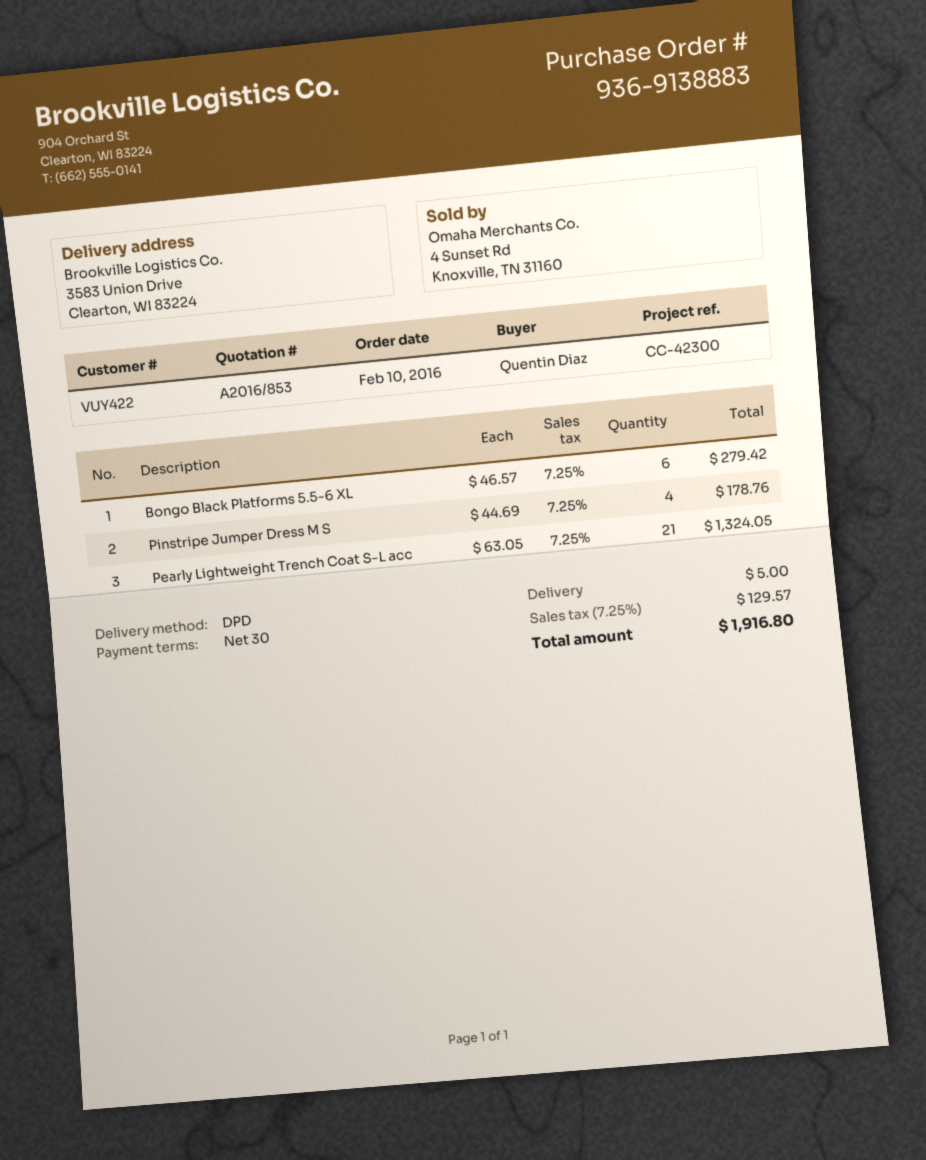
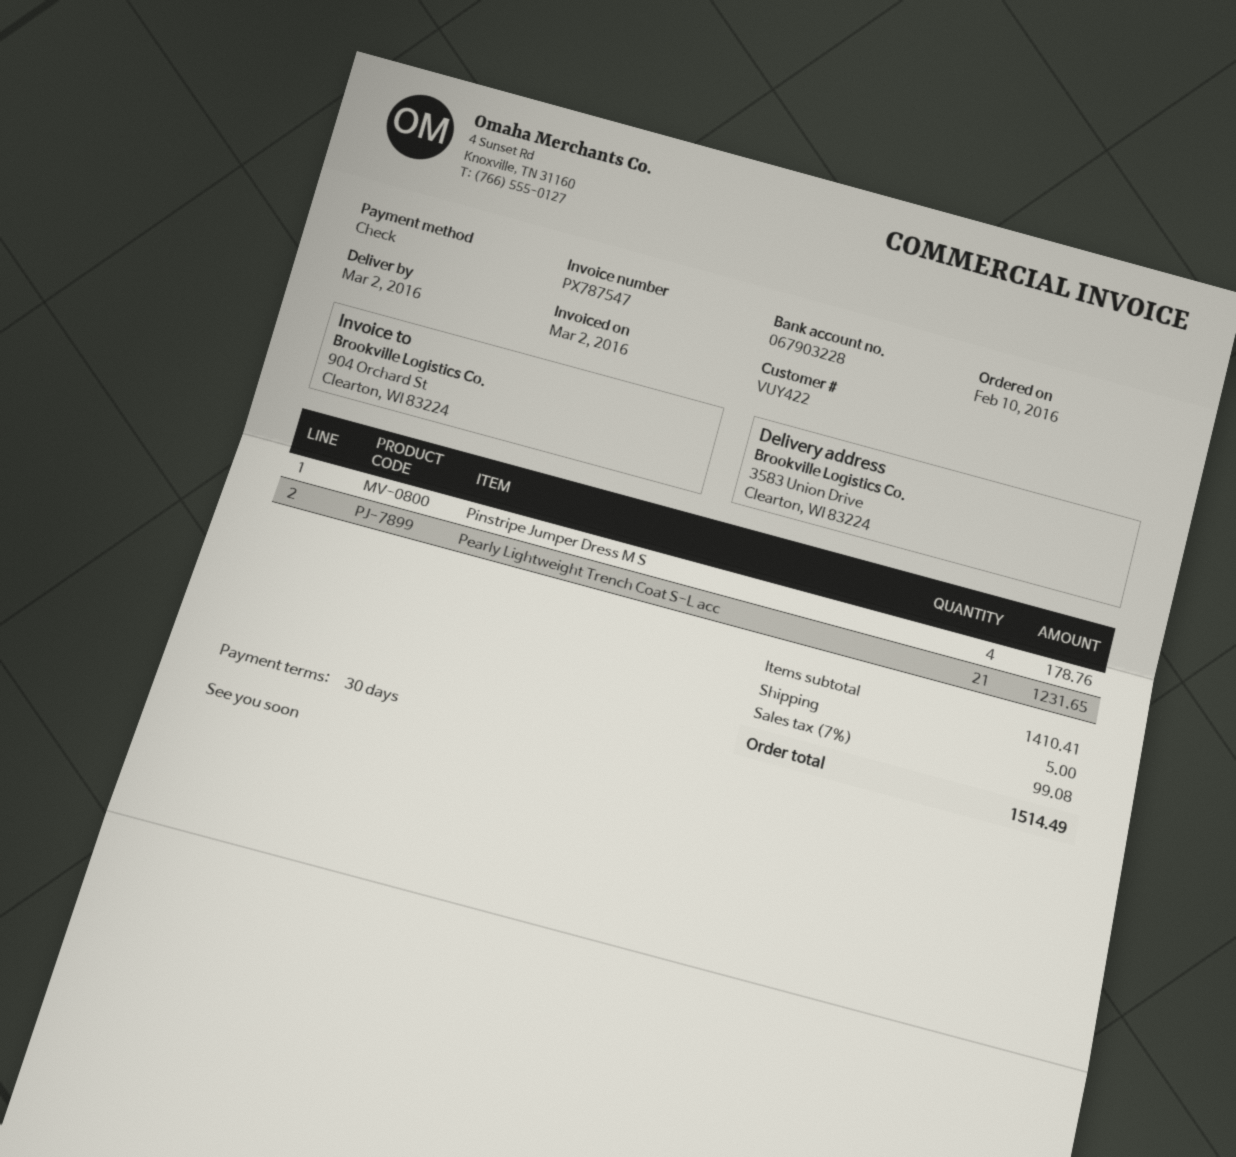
Bongo Black Platforms 5.5-6 XL: 6 for 279.42 -> none
Pearly Lightweight Trench Coat S-L acc: 21 for 1324.05 -> 21 for 1231.65
tax: 7.25% = 129.57 -> 7% = 99.08
total: 1916.80 -> 1514.49

